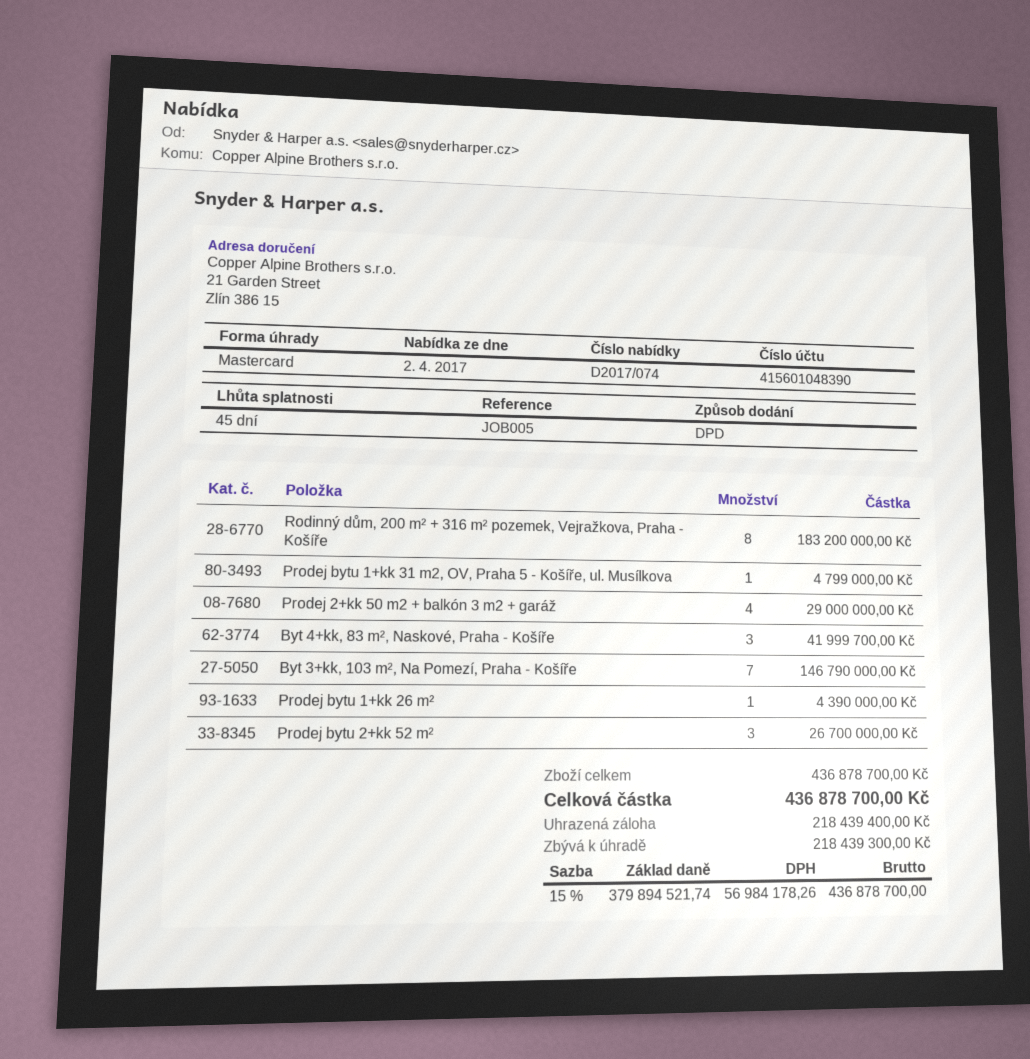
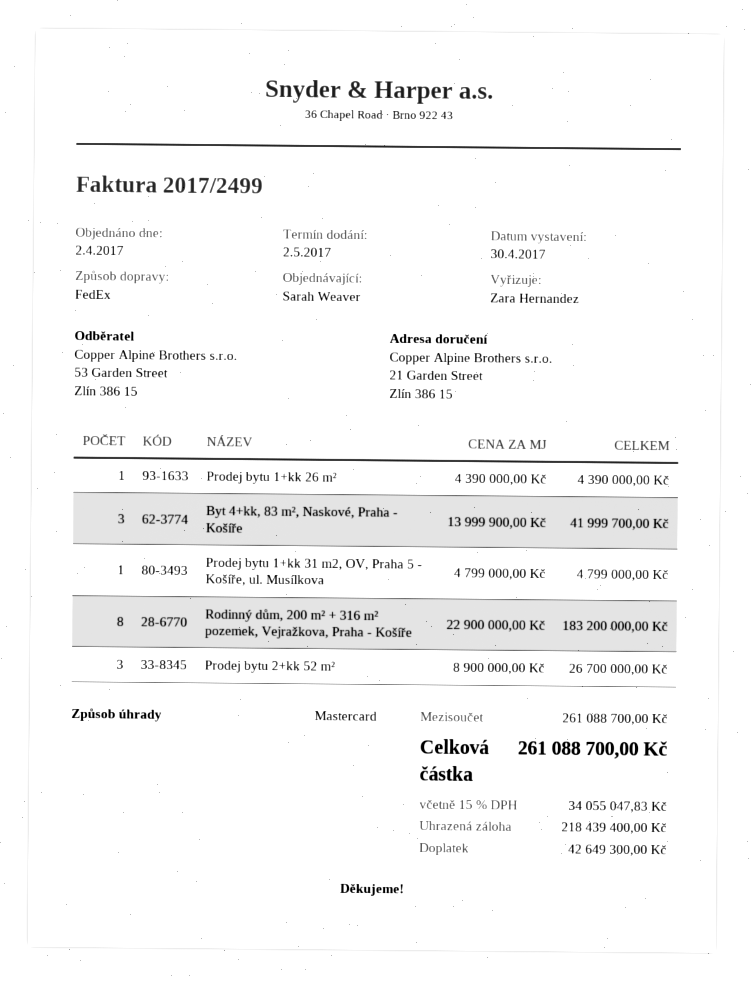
shipping method: DPD -> FedEx
Prodej 2+kk 50 m2 + balkón 3 m2 + garáž: 4 for 29000000.00 -> none
Byt 3+kk, 103 m², Na Pomezí, Praha - Košíře: 7 for 146790000.00 -> none
subtotal: 436878700.00 -> 261088700.00
tax: 15% = 56984178.26 -> 15% = 34055047.83
total: 436878700.00 -> 261088700.00
balance: 218439300.00 -> 42649300.00

